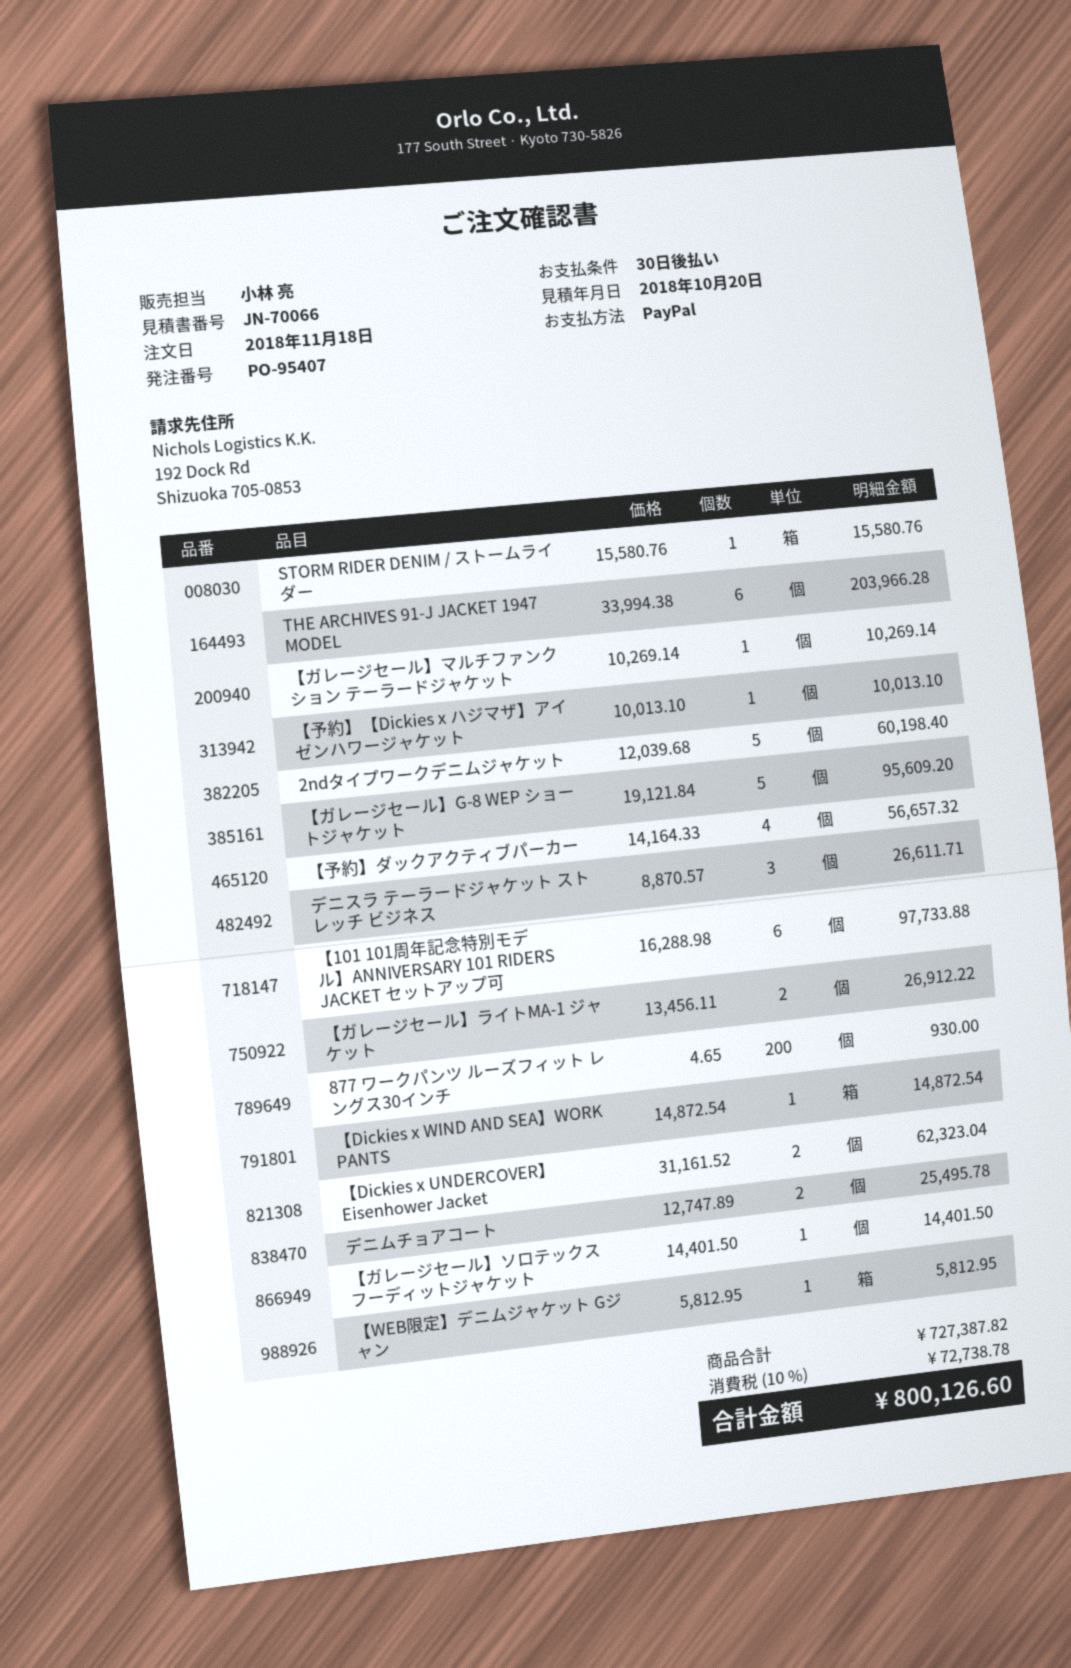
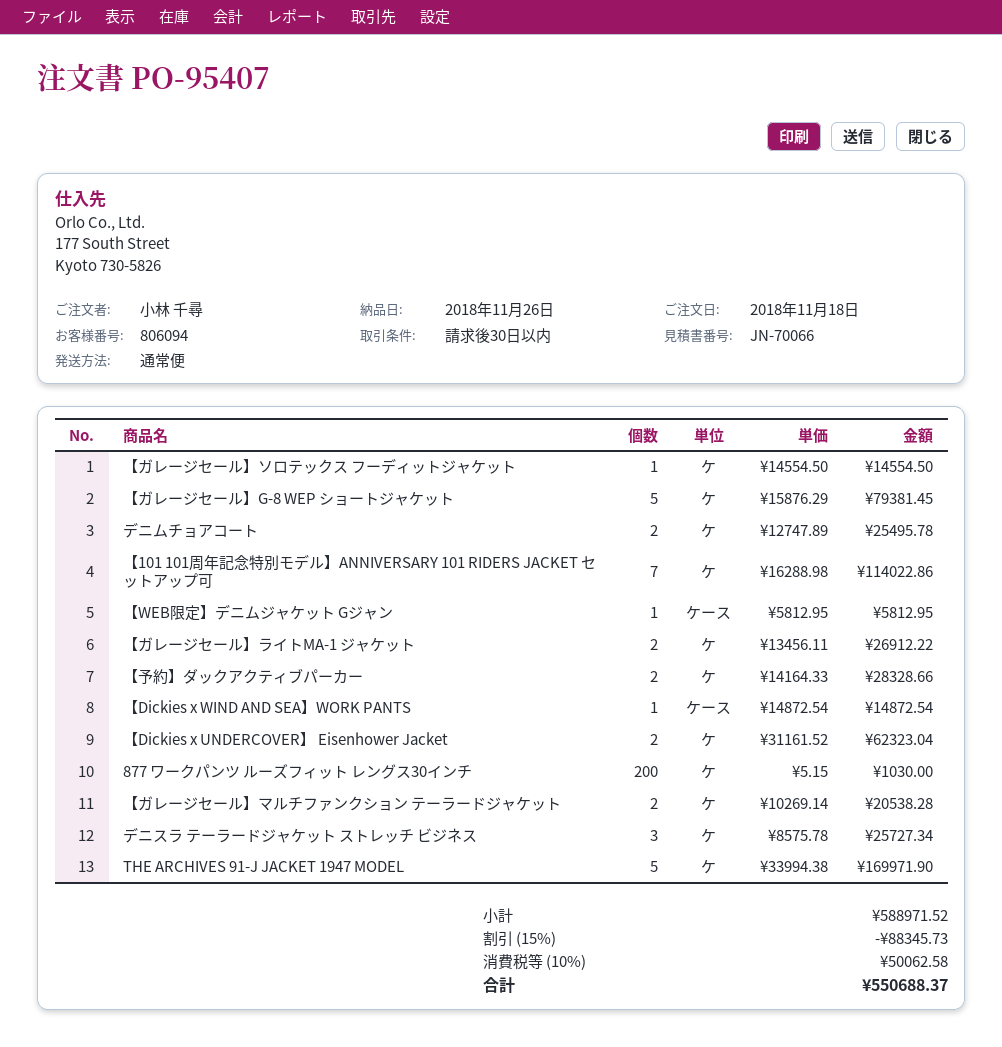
STORM RIDER DENIM / ストームライダー: 1 x 15580.76 = 15580.76 -> none
THE ARCHIVES 91-J JACKET 1947 MODEL: 6 x 33994.38 = 203966.28 -> 5 x 33994.38 = 169971.90
【ガレージセール】マルチファンクション テーラードジャケット: 1 x 10269.14 = 10269.14 -> 2 x 10269.14 = 20538.28
【予約】【Dickies x ハジマザ】アイゼンハワージャケット: 1 x 10013.10 = 10013.10 -> none
2ndタイプワークデニムジャケット: 5 x 12039.68 = 60198.40 -> none
【ガレージセール】G-8 WEP ショートジャケット: 5 x 19121.84 = 95609.20 -> 5 x 15876.29 = 79381.45
【予約】ダックアクティブパーカー: 4 x 14164.33 = 56657.32 -> 2 x 14164.33 = 28328.66
デニスラ テーラードジャケット ストレッチ ビジネス: 3 x 8870.57 = 26611.71 -> 3 x 8575.78 = 25727.34
【101 101周年記念特別モデル】ANNIVERSARY 101 RIDERS JACKET セットアップ可: 6 x 16288.98 = 97733.88 -> 7 x 16288.98 = 114022.86
877 ワークパンツ ルーズフィット レングス30インチ: 200 x 4.65 = 930.00 -> 200 x 5.15 = 1030.00
【ガレージセール】ソロテックス フーディットジャケット: 1 x 14401.50 = 14401.50 -> 1 x 14554.50 = 14554.50
subtotal: 727387.82 -> 588971.52
discount: none -> 15% = 88345.73
tax: 10% = 72738.78 -> 10% = 50062.58
total: 800126.60 -> 550688.37

